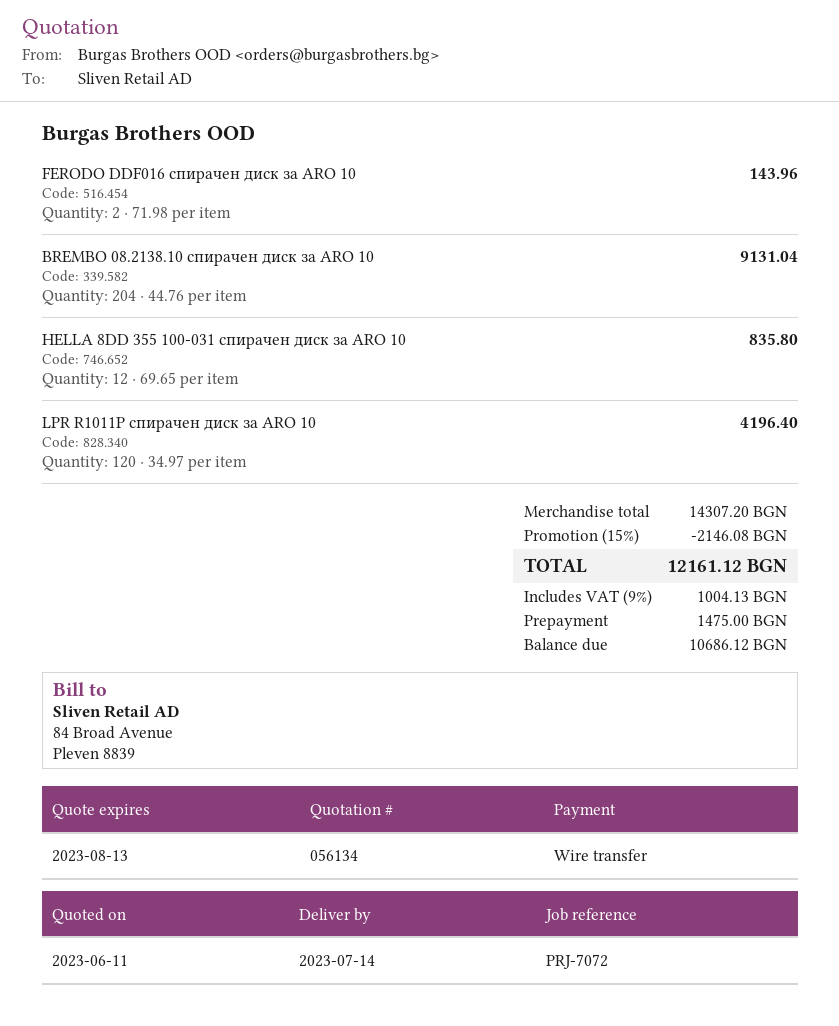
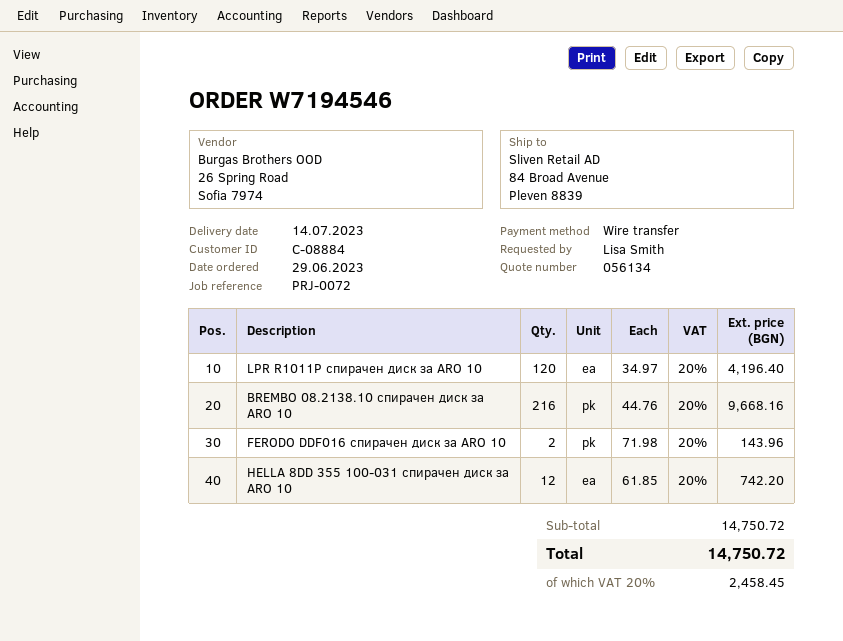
reference: PRJ-7072 -> PRJ-0072
BREMBO 08.2138.10 спирачен диск за ARO 10: 204 x 44.76 = 9131.04 -> 216 x 44.76 = 9668.16
HELLA 8DD 355 100-031 спирачен диск за ARO 10: 12 x 69.65 = 835.80 -> 12 x 61.85 = 742.20
subtotal: 14307.20 -> 14750.72
discount: 15% = 2146.08 -> none
tax: 9% = 1004.13 -> 20% = 2458.45
total: 12161.12 -> 14750.72

